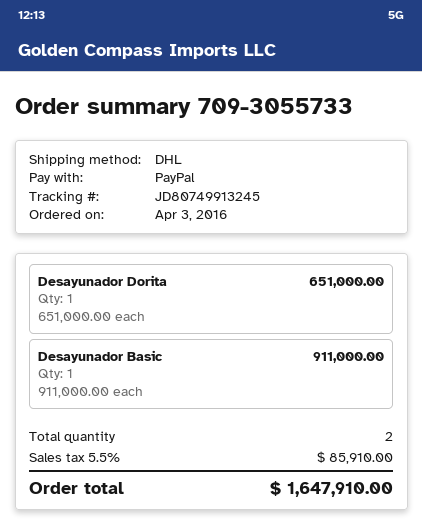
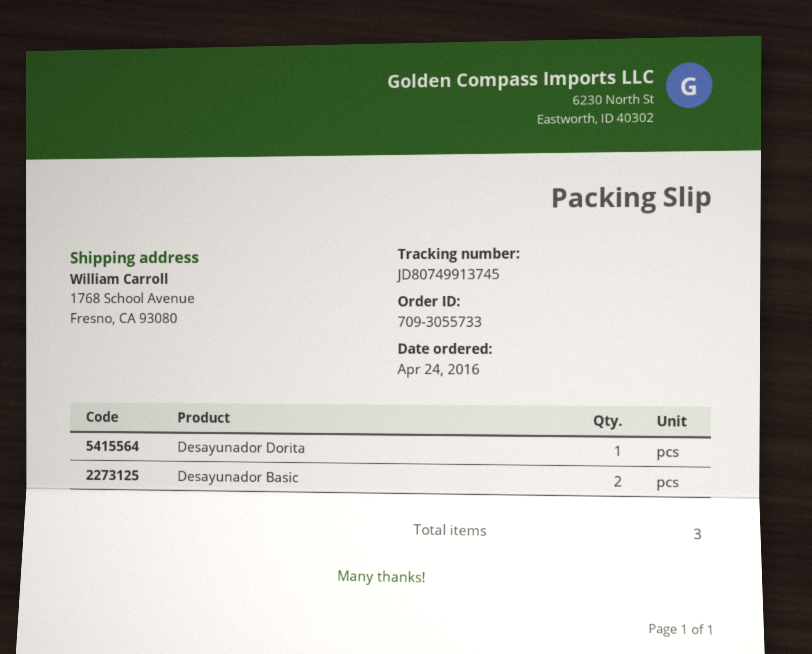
order date: 2016-04-03 -> 2016-04-24
tracking number: JD80749913245 -> JD80749913745
Desayunador Basic: 1 -> 2
total quantity: 2 -> 3

